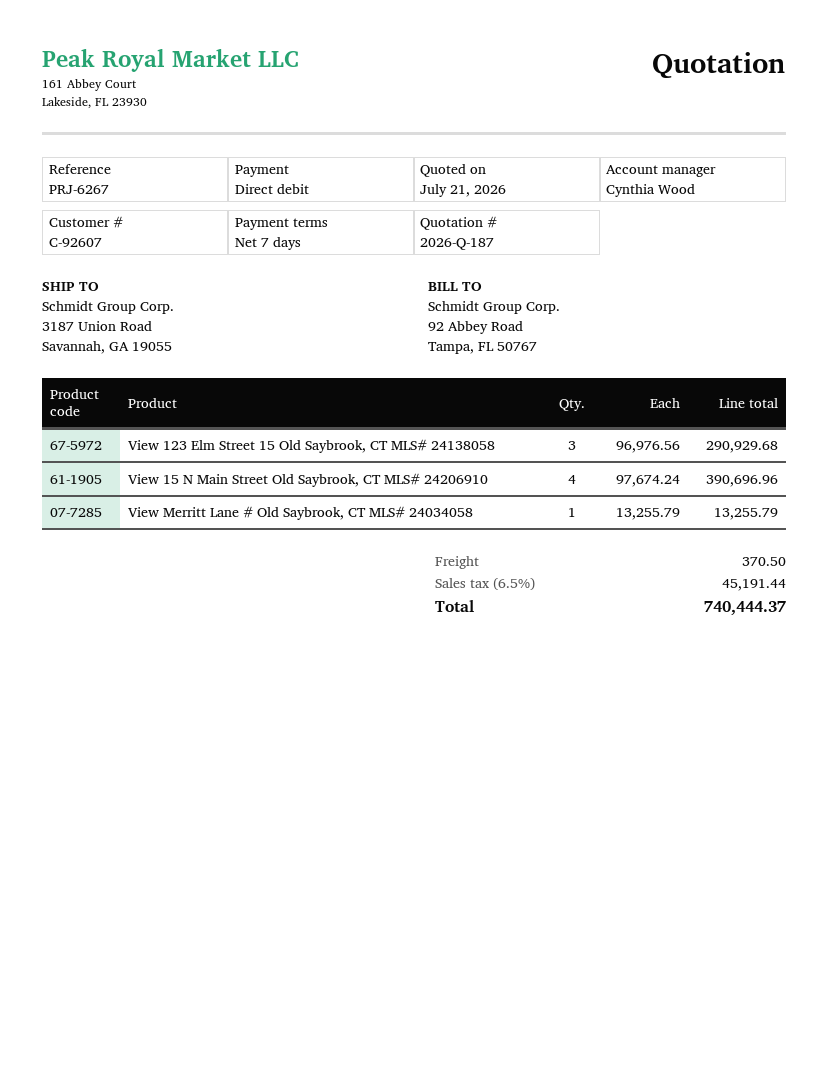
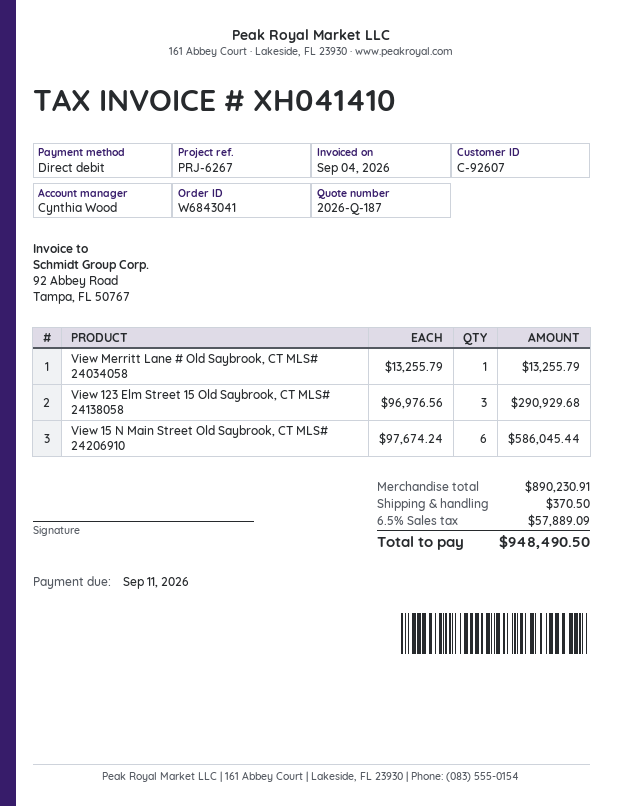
View 15 N Main Street Old Saybrook, CT MLS# 24206910: 4 x 97674.24 = 390696.96 -> 6 x 97674.24 = 586045.44
tax: 6.5% = 45191.44 -> 6.5% = 57889.09
total: 740444.37 -> 948490.50

